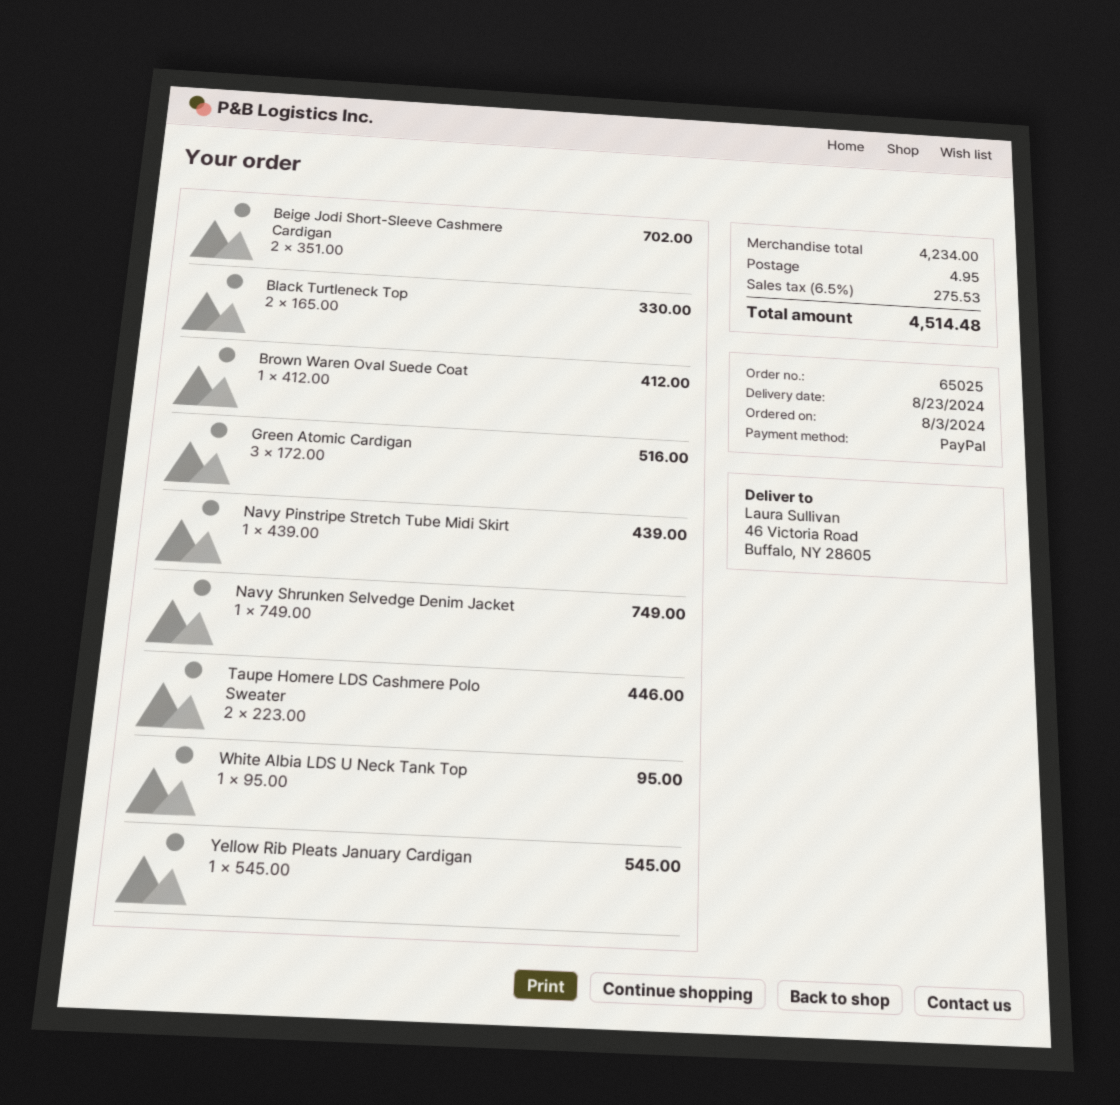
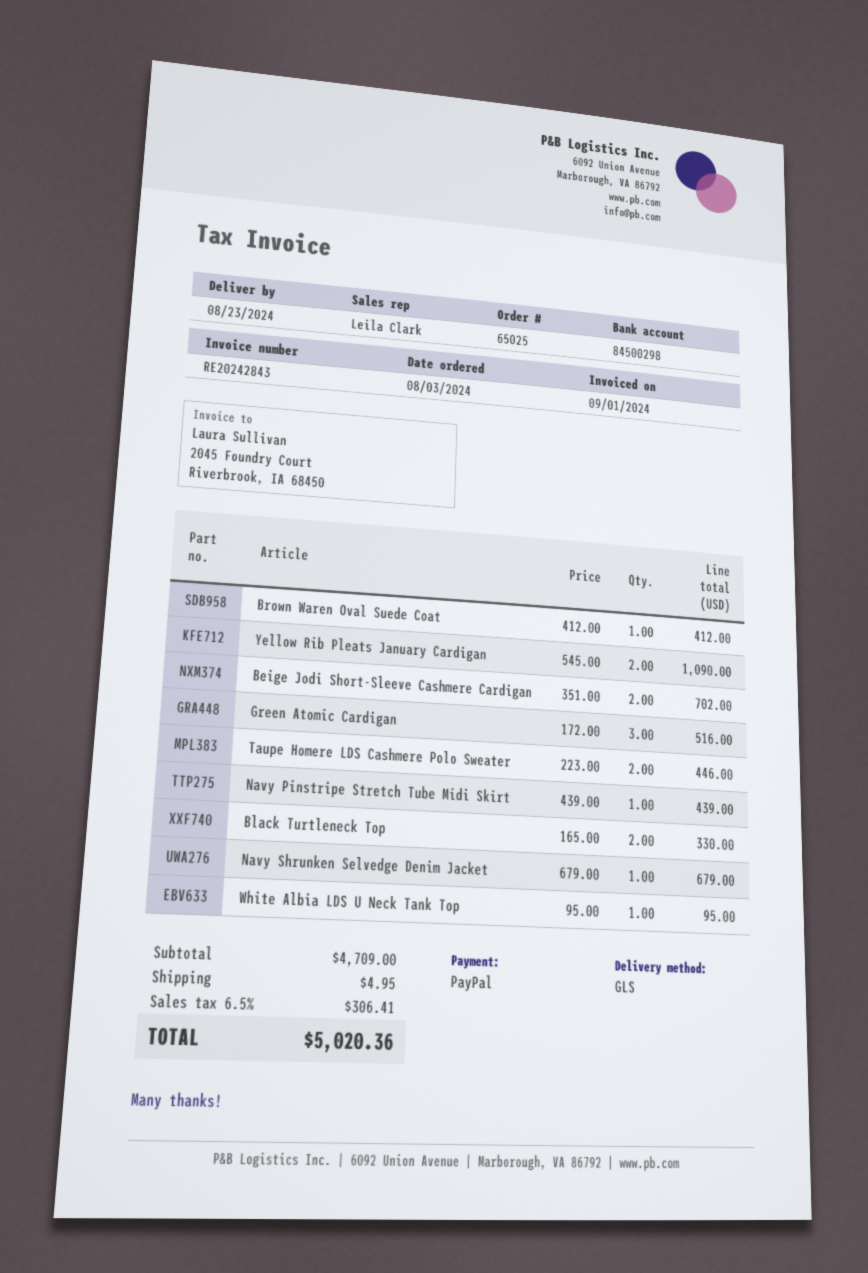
Navy Shrunken Selvedge Denim Jacket: 1 x 749.00 = 749.00 -> 1 x 679.00 = 679.00
Yellow Rib Pleats January Cardigan: 1 x 545.00 = 545.00 -> 2 x 545.00 = 1090.00
subtotal: 4234.00 -> 4709.00
tax: 6.5% = 275.53 -> 6.5% = 306.41
total: 4514.48 -> 5020.36

